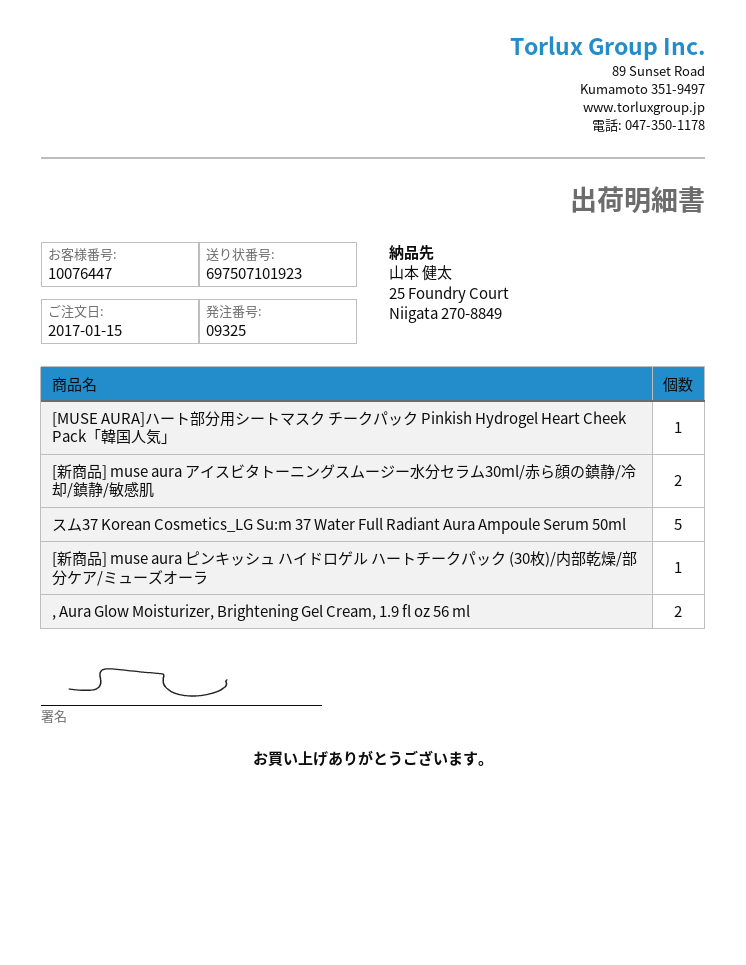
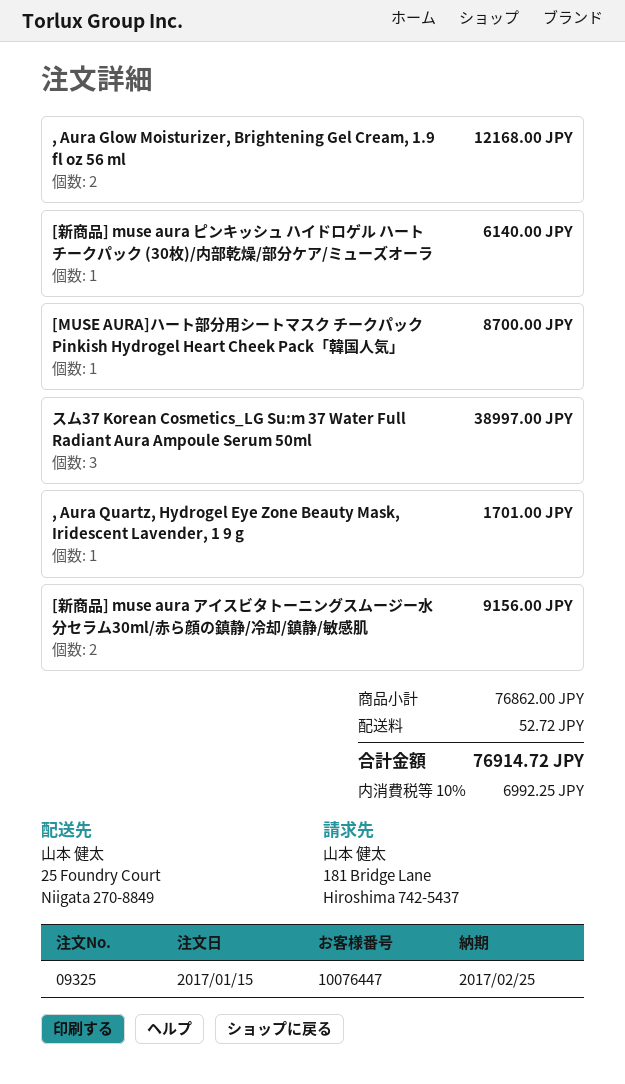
スム37 Korean Cosmetics_LG Su:m 37 Water Full Radiant Aura Ampoule Serum 50ml: 5 -> 3
, Aura Quartz, Hydrogel Eye Zone Beauty Mask, Iridescent Lavender, 1 9 g: none -> 1

